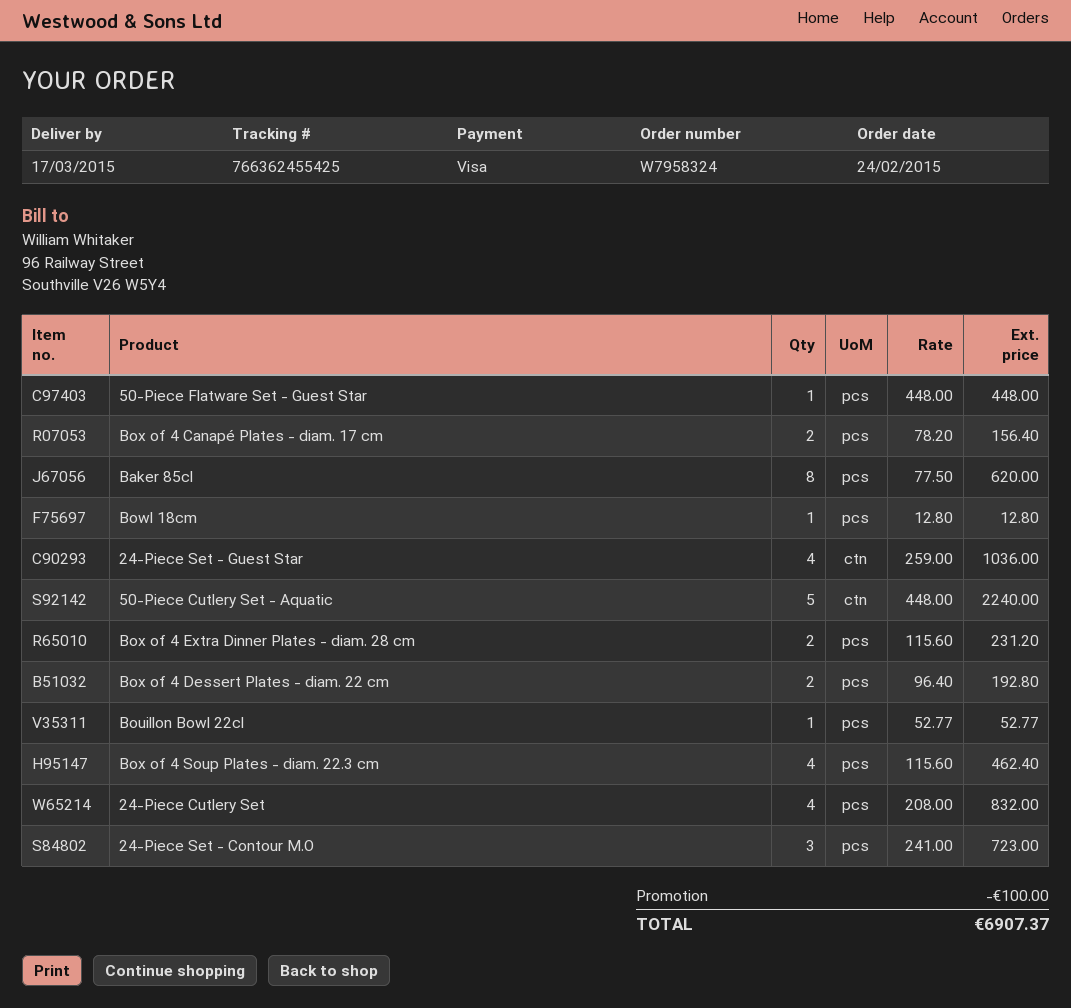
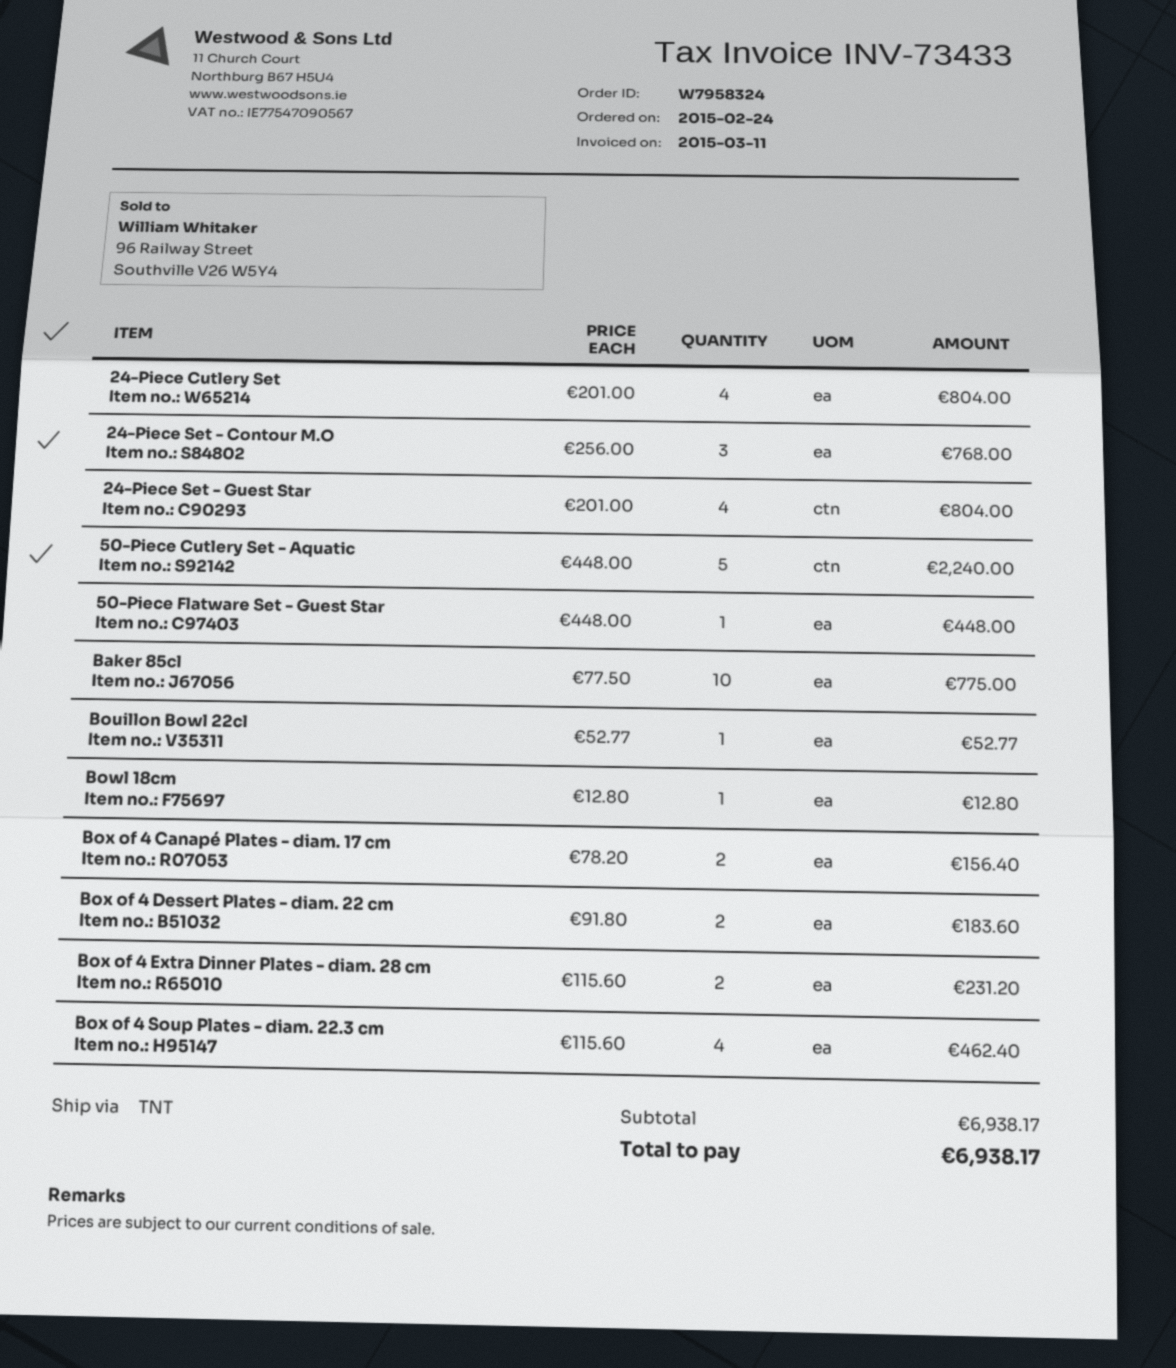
Baker 85cl: 8 x 77.50 = 620.00 -> 10 x 77.50 = 775.00
24-Piece Set - Guest Star: 4 x 259.00 = 1036.00 -> 4 x 201.00 = 804.00
Box of 4 Dessert Plates - diam. 22 cm: 2 x 96.40 = 192.80 -> 2 x 91.80 = 183.60
24-Piece Cutlery Set: 4 x 208.00 = 832.00 -> 4 x 201.00 = 804.00
24-Piece Set - Contour M.O: 3 x 241.00 = 723.00 -> 3 x 256.00 = 768.00
discount: 100.00 -> none
total: 6907.37 -> 6938.17

